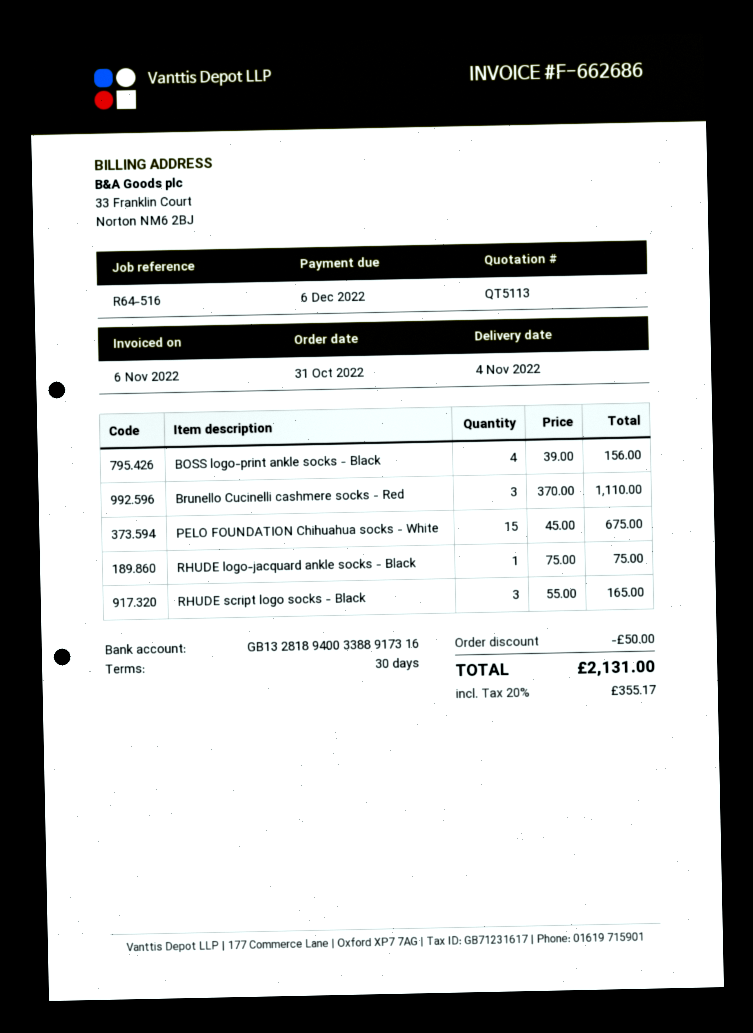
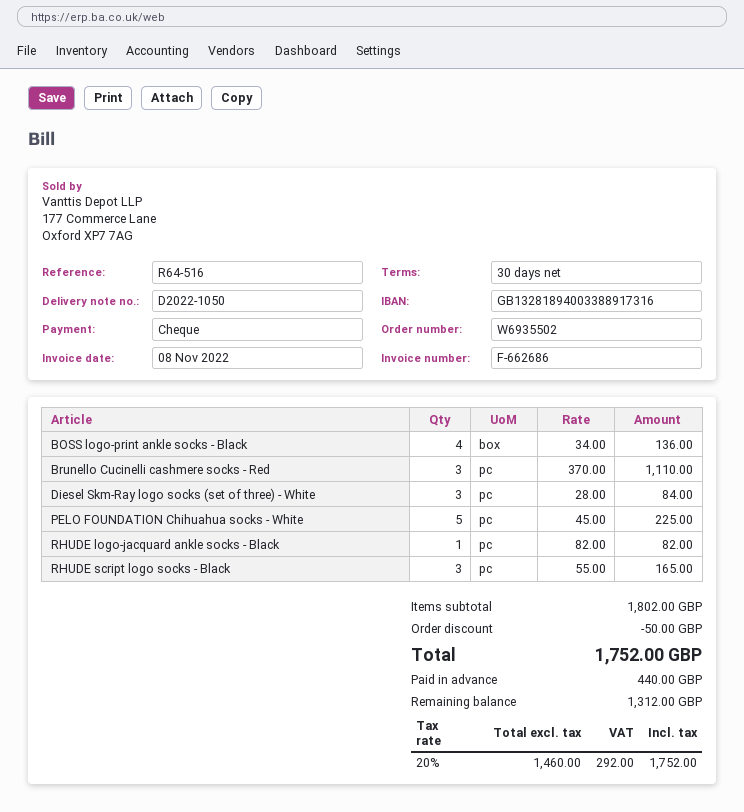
invoice date: 2022-11-06 -> 2022-11-08
BOSS logo-print ankle socks - Black: 4 x 39.00 = 156.00 -> 4 x 34.00 = 136.00
PELO FOUNDATION Chihuahua socks - White: 15 x 45.00 = 675.00 -> 5 x 45.00 = 225.00
RHUDE logo-jacquard ankle socks - Black: 1 x 75.00 = 75.00 -> 1 x 82.00 = 82.00
Diesel Skm-Ray logo socks (set of three) - White: none -> 3 x 28.00 = 84.00
tax: 20% = 355.17 -> 20% = 292.00
total: 2131.00 -> 1752.00

